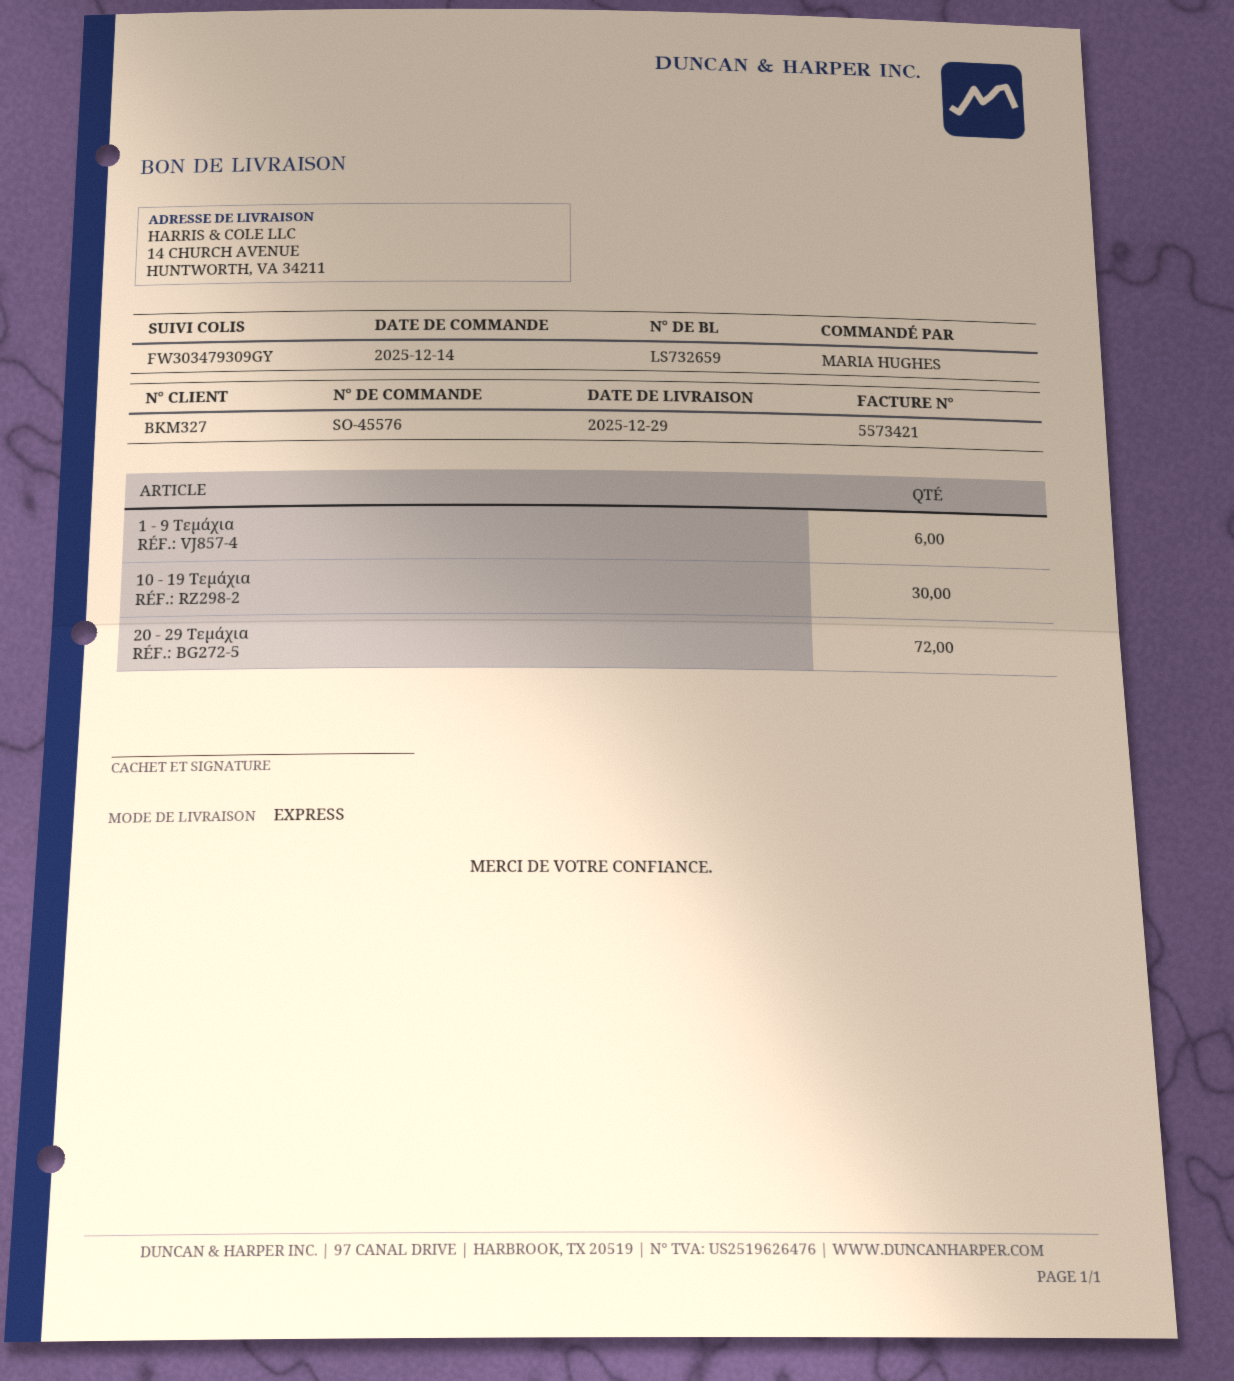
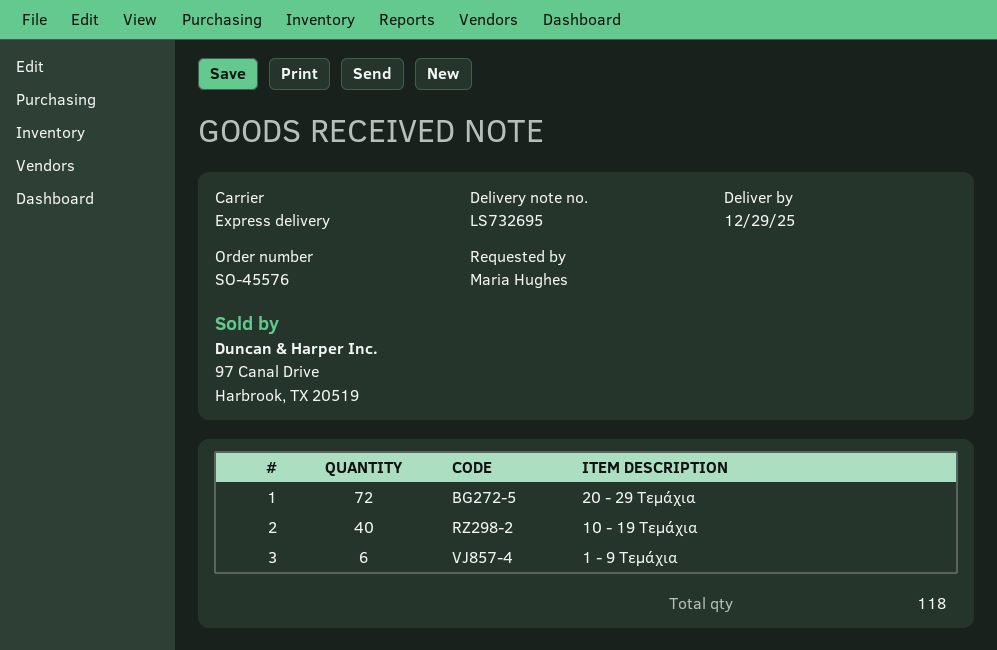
delivery note number: LS732659 -> LS732695
10 - 19 Τεμάχια: 30 -> 40

